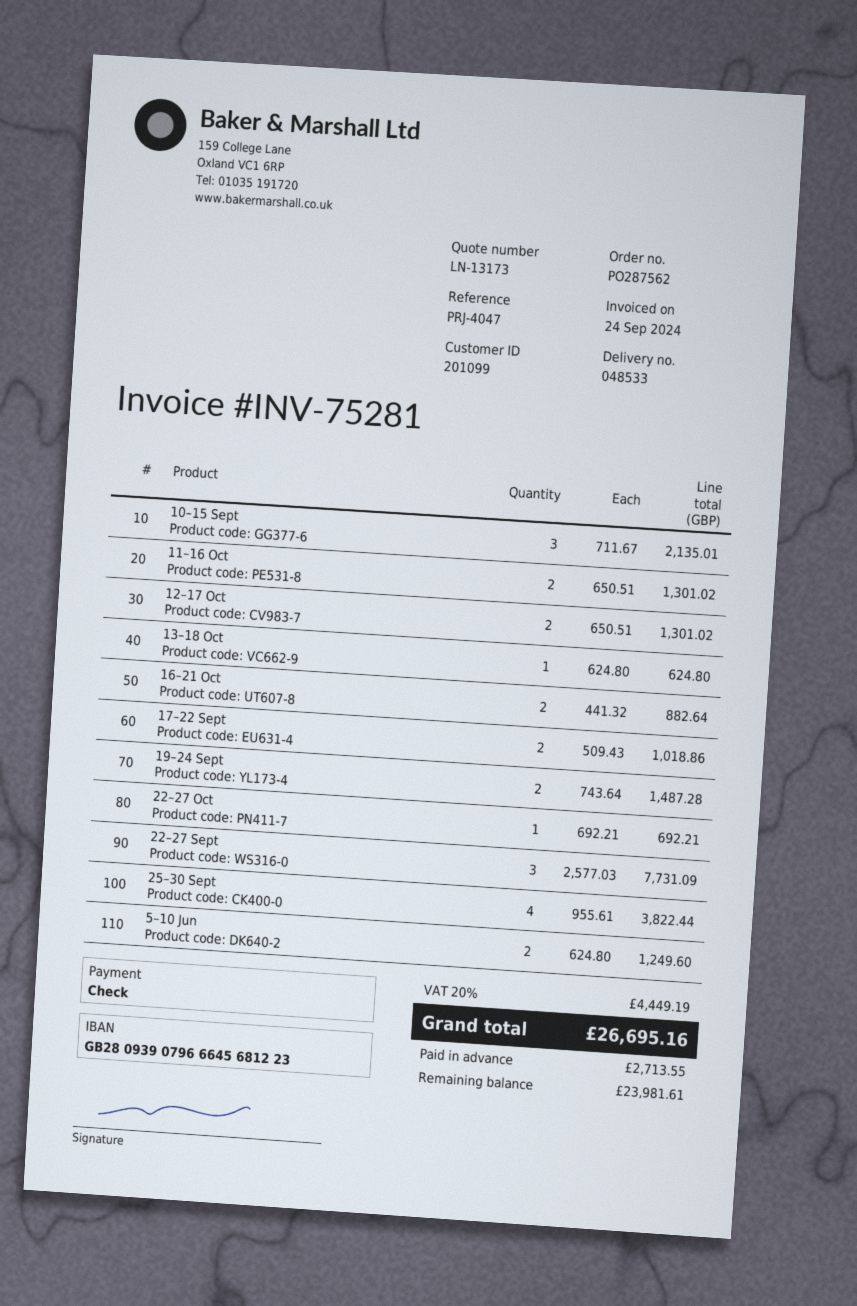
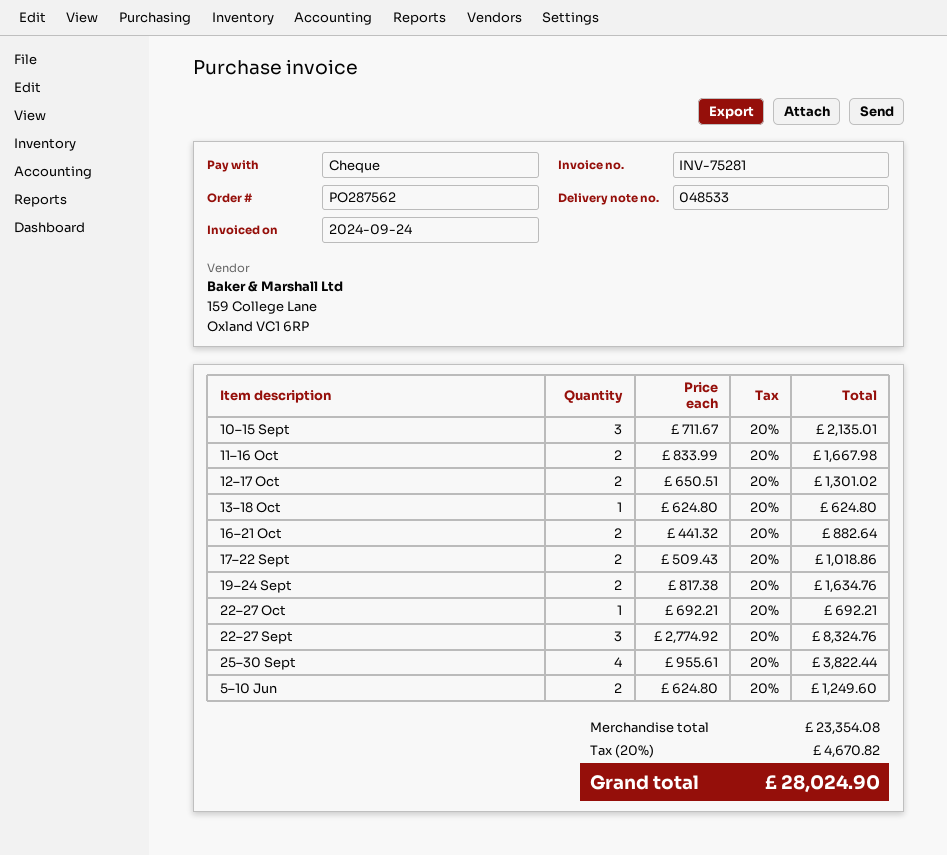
11–16 Oct: 2 x 650.51 = 1301.02 -> 2 x 833.99 = 1667.98
19–24 Sept: 2 x 743.64 = 1487.28 -> 2 x 817.38 = 1634.76
22–27 Sept: 3 x 2577.03 = 7731.09 -> 3 x 2774.92 = 8324.76
tax: 20% = 4449.19 -> 20% = 4670.82
total: 26695.16 -> 28024.90

